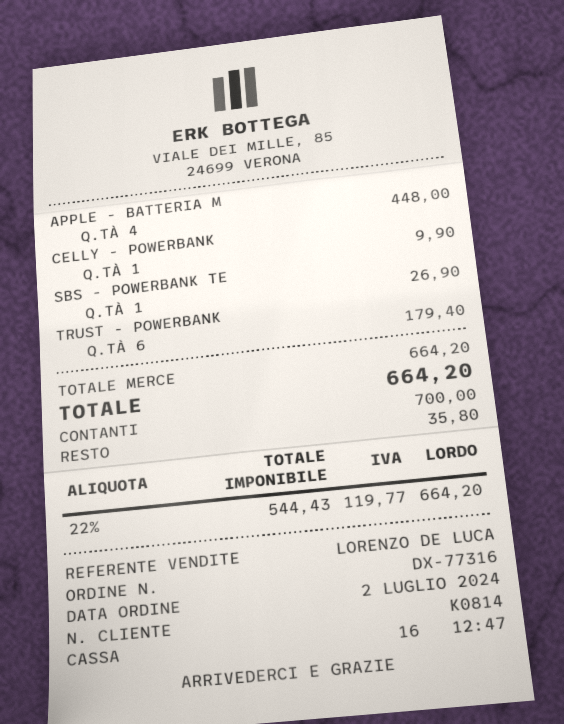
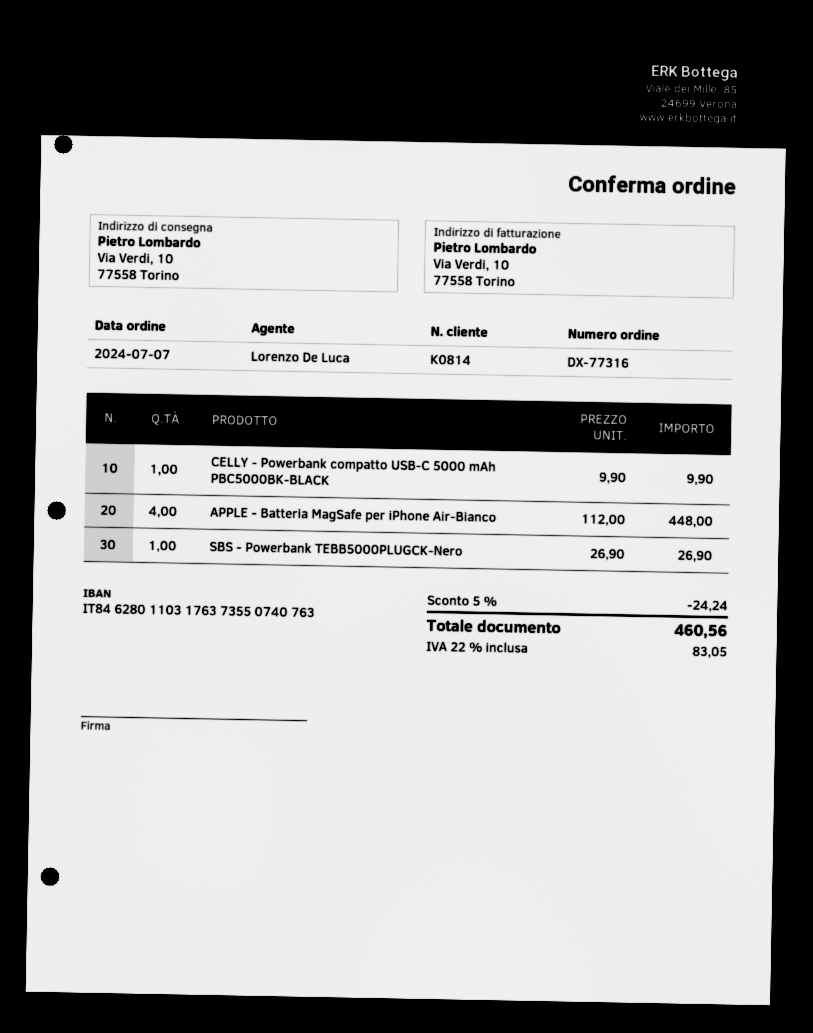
order date: 2024-07-02 -> 2024-07-07
TRUST - POWERBANK: 6 for 179.40 -> none
discount: none -> 5% = 24.24
tax: 22% = 119.77 -> 22% = 83.05
total: 664.20 -> 460.56

